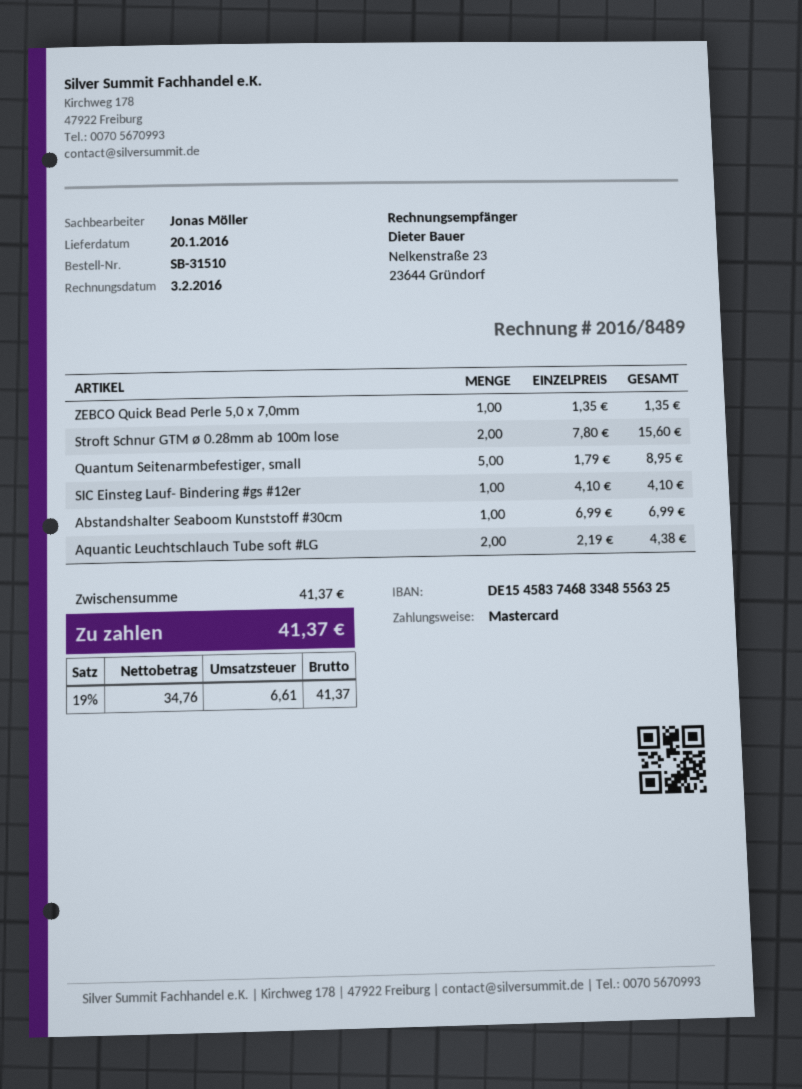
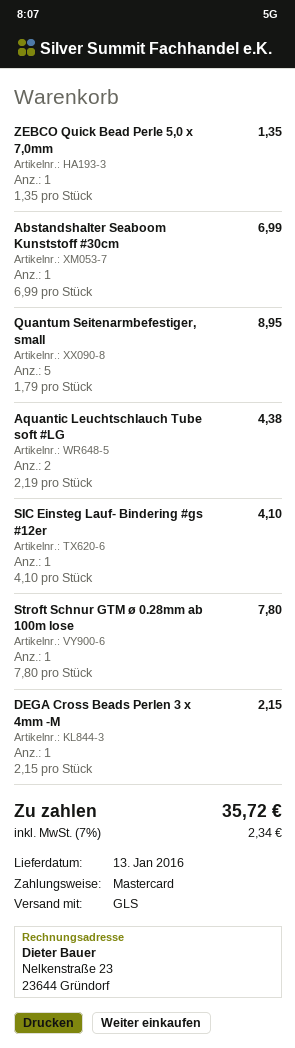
delivery date: 2016-01-20 -> 2016-01-13
Stroft Schnur GTM ø 0.28mm ab 100m lose: 2 x 7.80 = 15.60 -> 1 x 7.80 = 7.80
DEGA Cross Beads Perlen 3 x 4mm -M: none -> 1 x 2.15 = 2.15
tax: 19% = 6.61 -> 7% = 2.34
total: 41.37 -> 35.72

